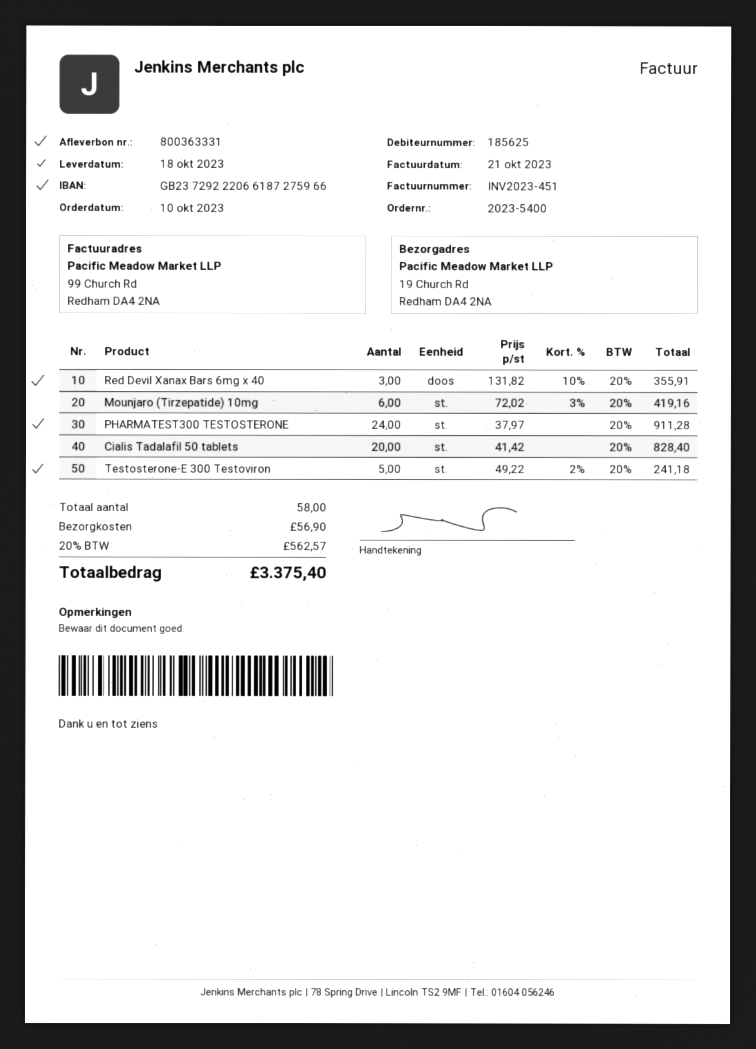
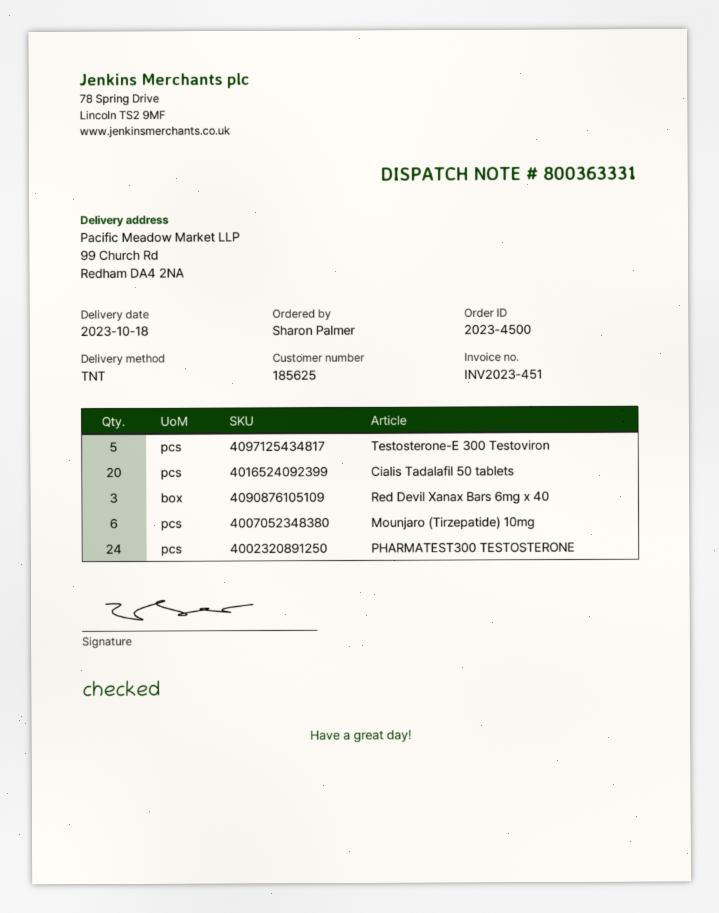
order number: 2023-5400 -> 2023-4500
ship to: 19 Church Rd, Redham DA4 2NA -> 99 Church Rd, Redham DA4 2NA

